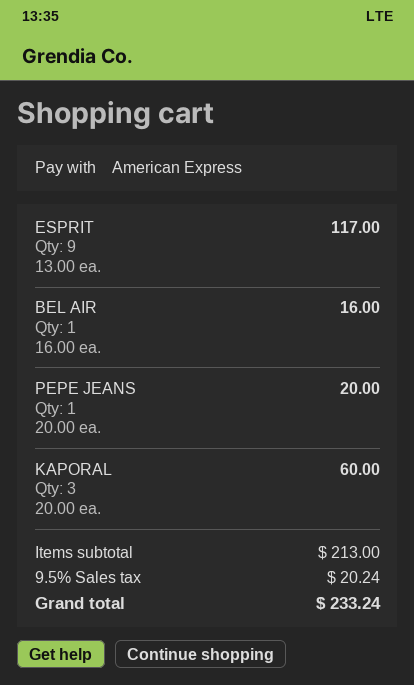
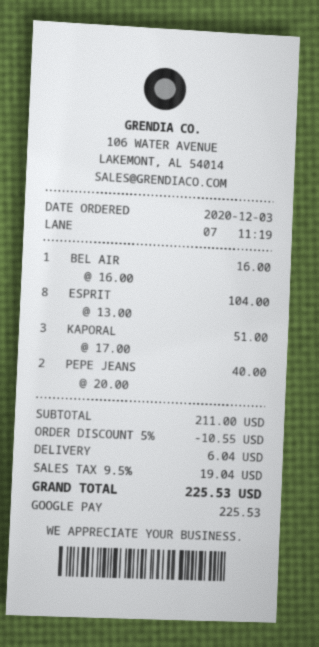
payment method: American Express -> Google Pay
ESPRIT: 9 x 13.00 = 117.00 -> 8 x 13.00 = 104.00
PEPE JEANS: 1 x 20.00 = 20.00 -> 2 x 20.00 = 40.00
KAPORAL: 3 x 20.00 = 60.00 -> 3 x 17.00 = 51.00
subtotal: 213.00 -> 211.00
discount: none -> 5% = 10.55
shipping: none -> 6.04
tax: 9.5% = 20.24 -> 9.5% = 19.04
total: 233.24 -> 225.53

